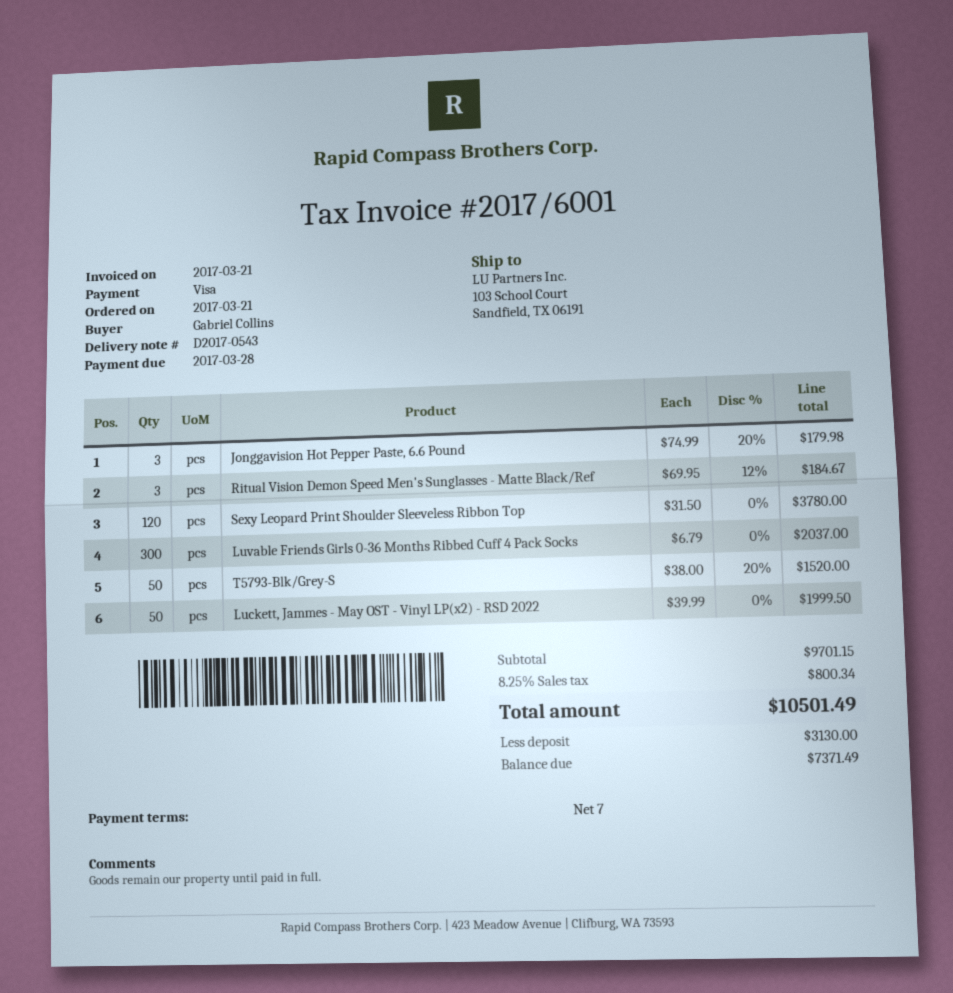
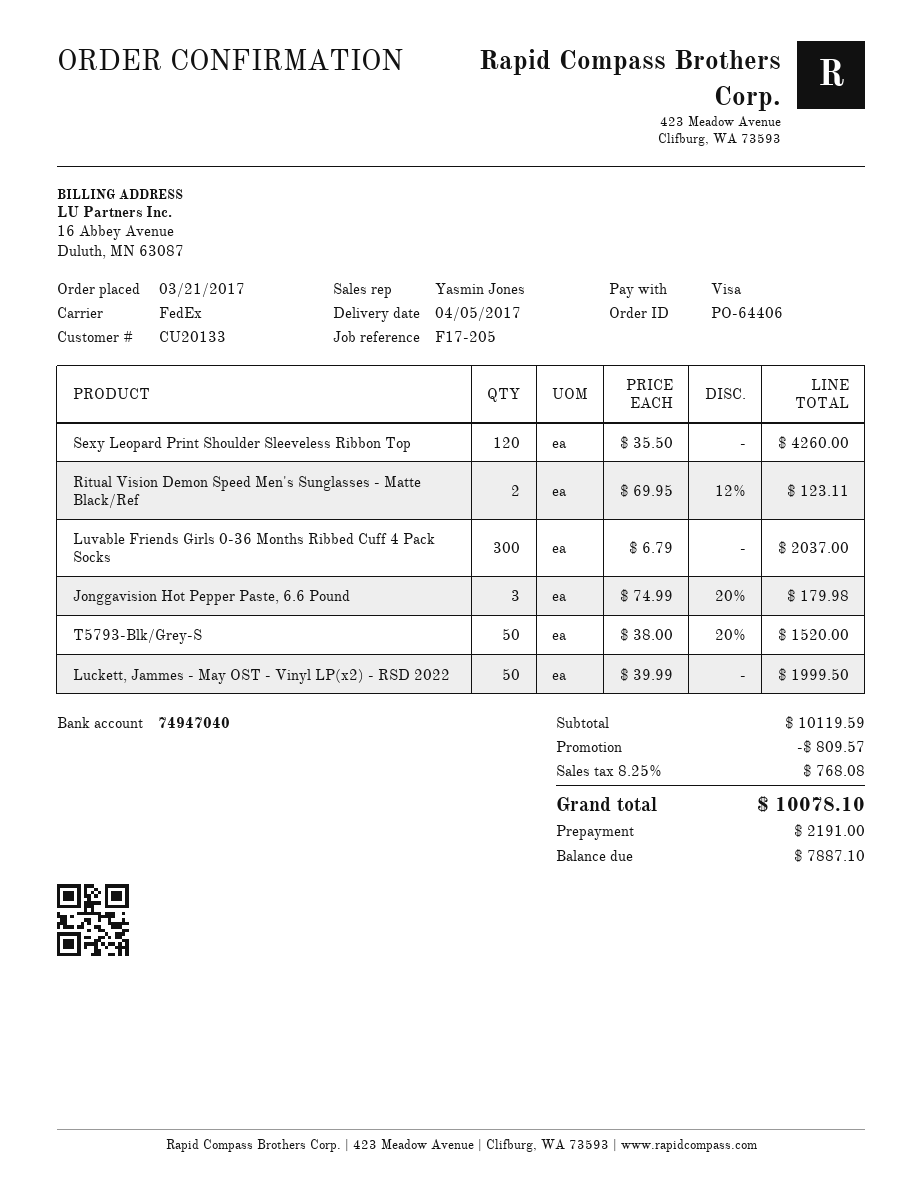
Ritual Vision Demon Speed Men's Sunglasses - Matte Black/Ref: 3 x 69.95 - 12% = 184.67 -> 2 x 69.95 - 12% = 123.11
Sexy Leopard Print Shoulder Sleeveless Ribbon Top: 120 x 31.50 = 3780.00 -> 120 x 35.50 = 4260.00
subtotal: 9701.15 -> 10119.59
discount: none -> 809.57
tax: 8.25% = 800.34 -> 8.25% = 768.08
total: 10501.49 -> 10078.10
deposit: 3130.00 -> 2191.00
balance: 7371.49 -> 7887.10

